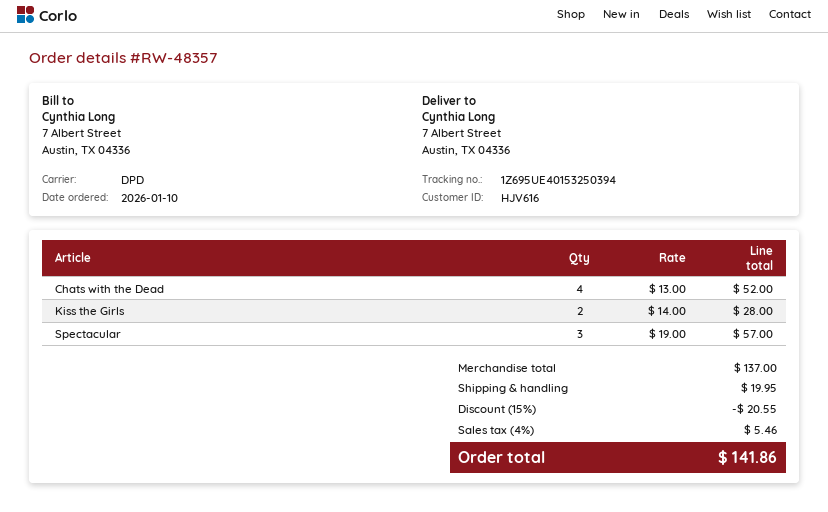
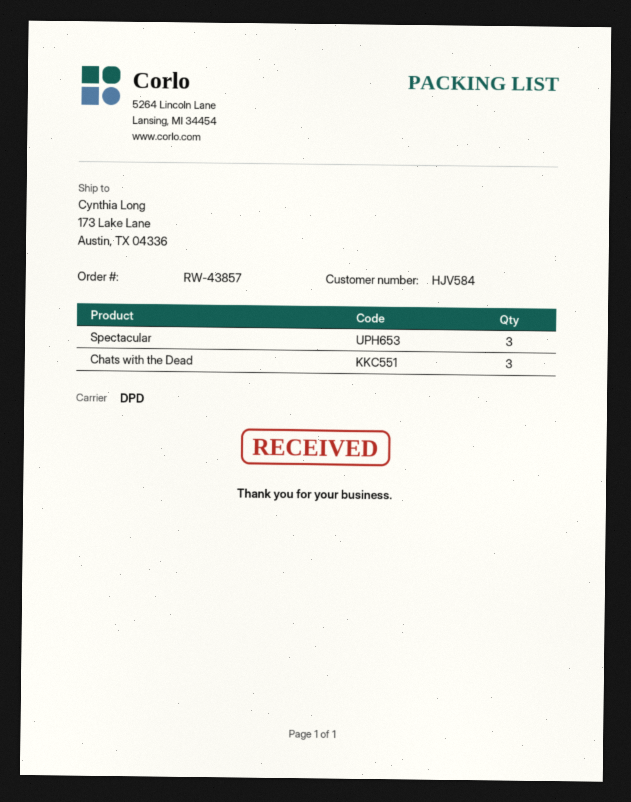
order number: RW-48357 -> RW-43857
customer number: HJV616 -> HJV584
ship to: 7 Albert Street, Austin, TX 04336 -> 173 Lake Lane, Austin, TX 04336
Chats with the Dead: 4 -> 3
Kiss the Girls: 2 -> none

